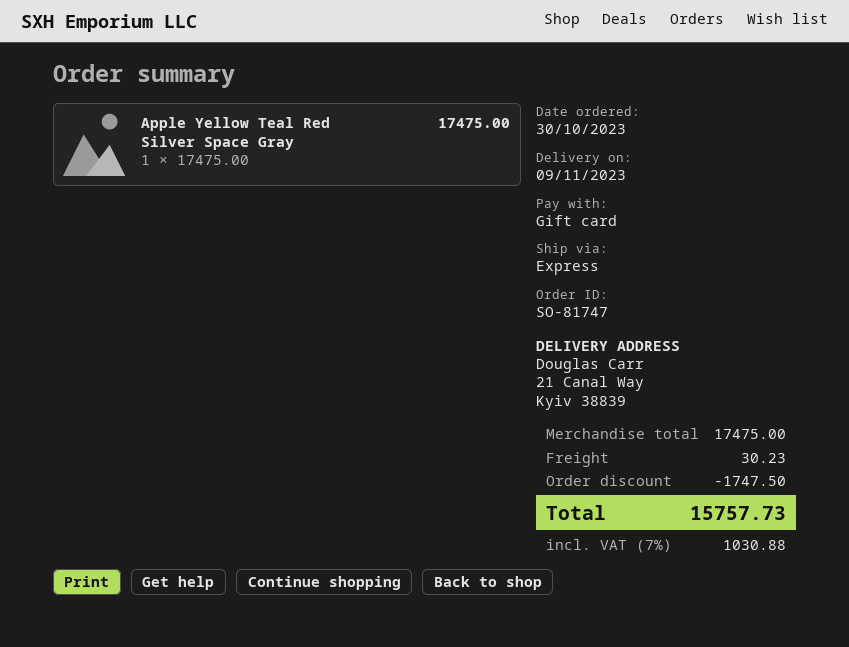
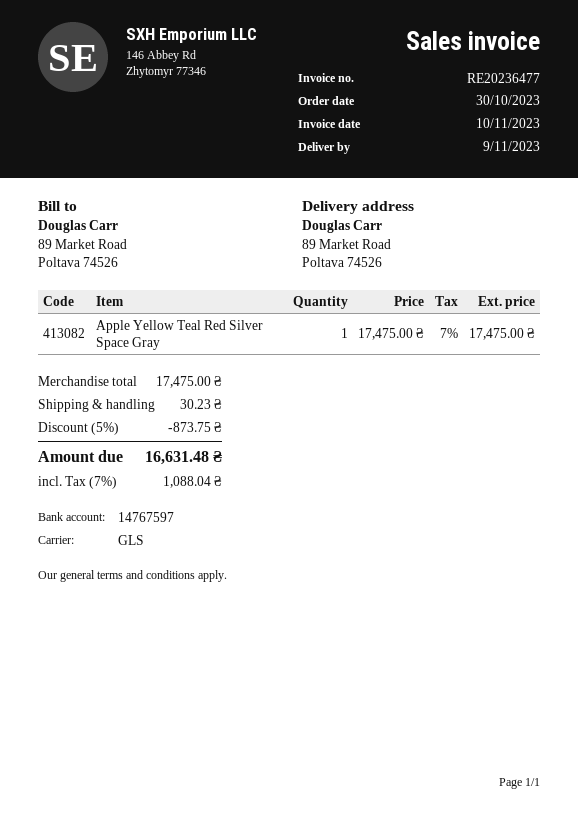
shipping method: express -> GLS
ship to: 21 Canal Way, Kyiv 38839 -> 89 Market Road, Poltava 74526
discount: 1747.50 -> 873.75
tax: 7% = 1030.88 -> 7% = 1088.04
total: 15757.73 -> 16631.48

